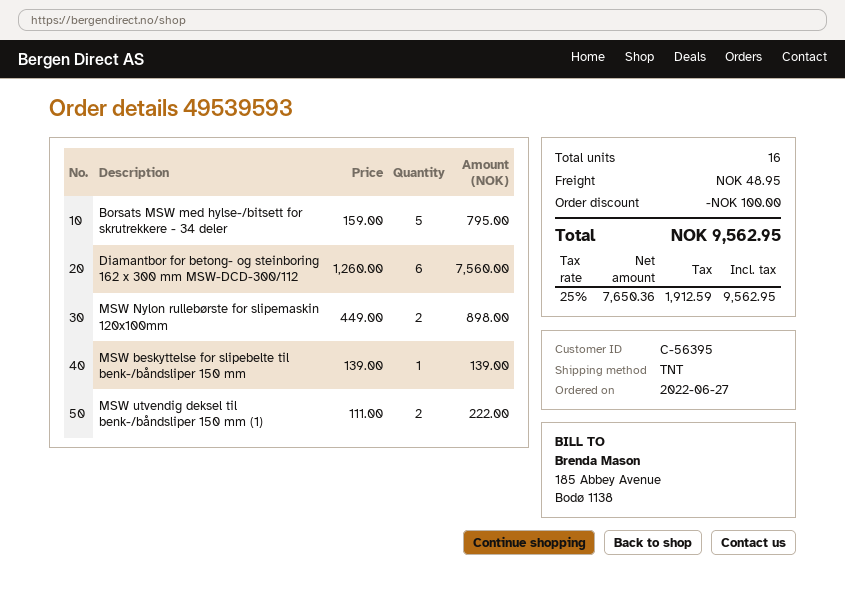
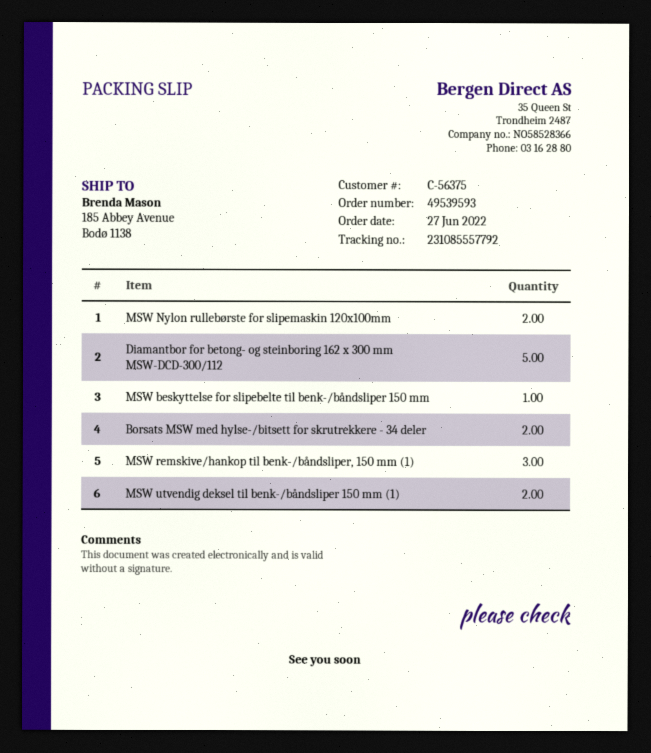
customer number: C-56395 -> C-56375
Borsats MSW med hylse-/bitsett for skrutrekkere - 34 deler: 5 -> 2
Diamantbor for betong- og steinboring 162 x 300 mm MSW-DCD-300/112: 6 -> 5
MSW remskive/hankop til benk-/båndsliper, 150 mm (1): none -> 3

